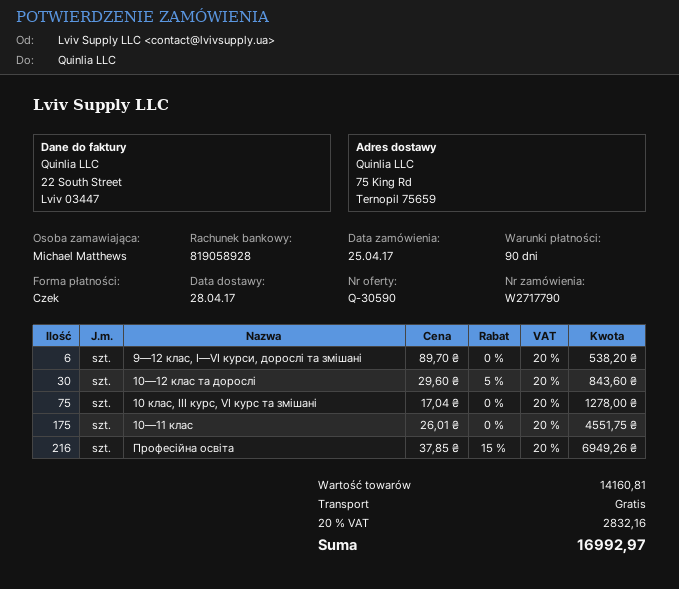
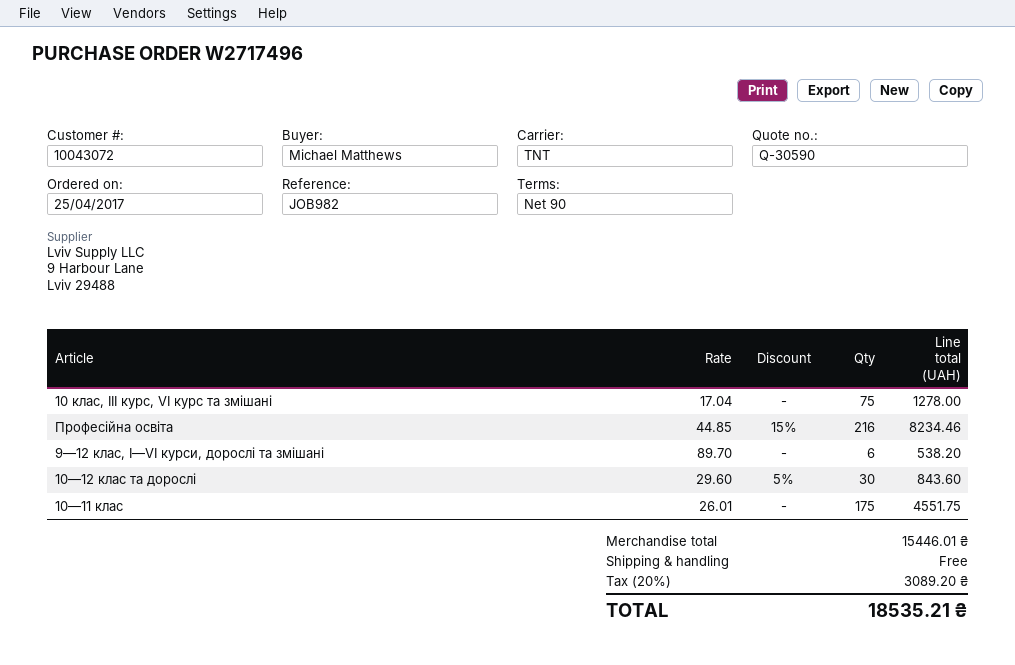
order number: W2717790 -> W2717496
Професійна освіта: 216 x 37.85 - 15% = 6949.26 -> 216 x 44.85 - 15% = 8234.46
subtotal: 14160.81 -> 15446.01
tax: 20% = 2832.16 -> 20% = 3089.20
total: 16992.97 -> 18535.21

